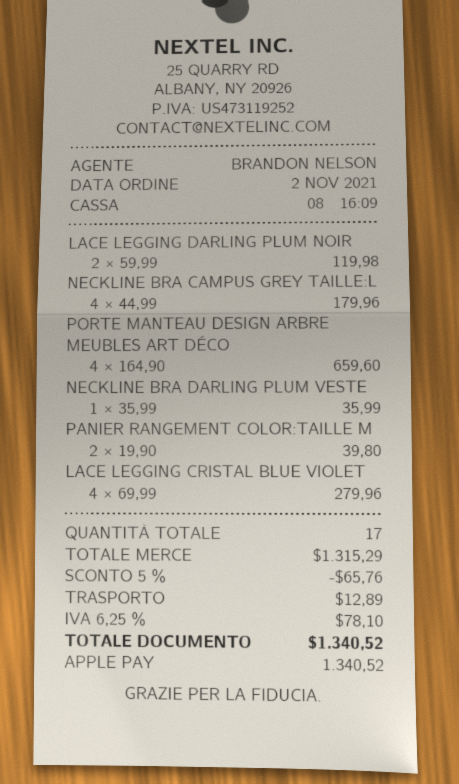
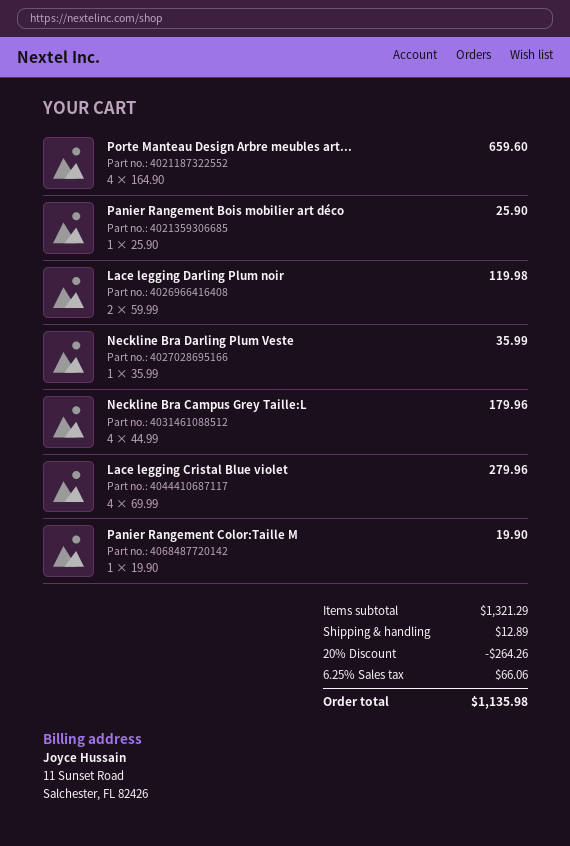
PANIER RANGEMENT COLOR:TAILLE M: 2 x 19.90 = 39.80 -> 1 x 19.90 = 19.90
Panier Rangement Bois mobilier art déco: none -> 1 x 25.90 = 25.90
subtotal: 1315.29 -> 1321.29
discount: 5% = 65.76 -> 20% = 264.26
tax: 6.25% = 78.10 -> 6.25% = 66.06
total: 1340.52 -> 1135.98

